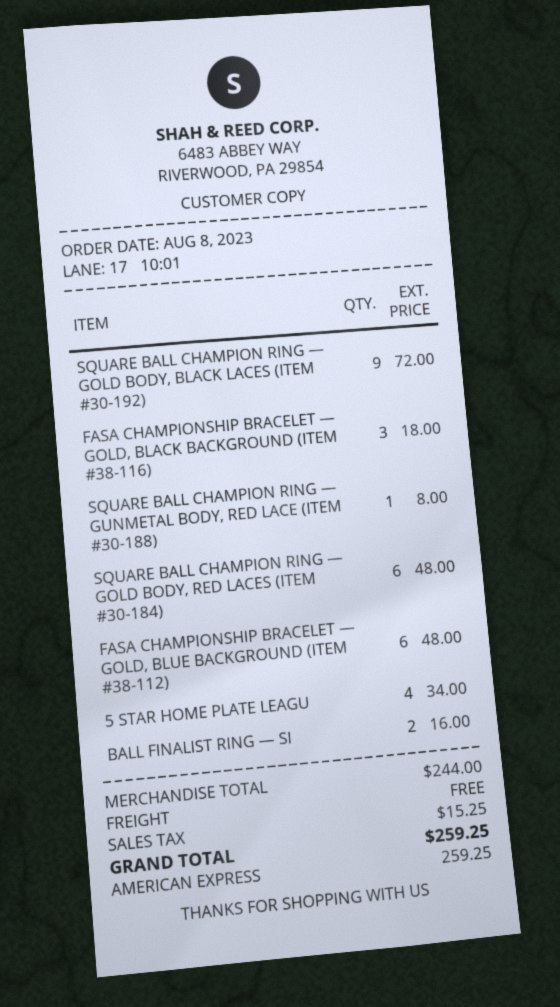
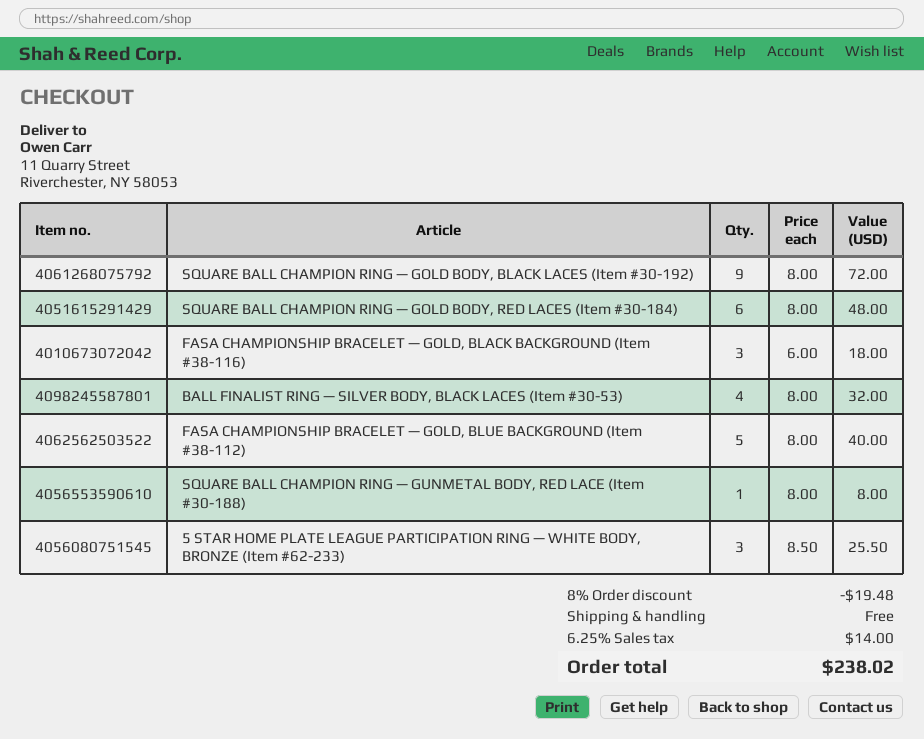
FASA CHAMPIONSHIP BRACELET — GOLD, BLUE BACKGROUND (ITEM #38-112): 6 for 48.00 -> 5 for 40.00
5 STAR HOME PLATE LEAGU: 4 for 34.00 -> 3 for 25.50
BALL FINALIST RING — SI: 2 for 16.00 -> 4 for 32.00
discount: none -> 8% = 19.48
tax: 15.25 -> 14.00
total: 259.25 -> 238.02

